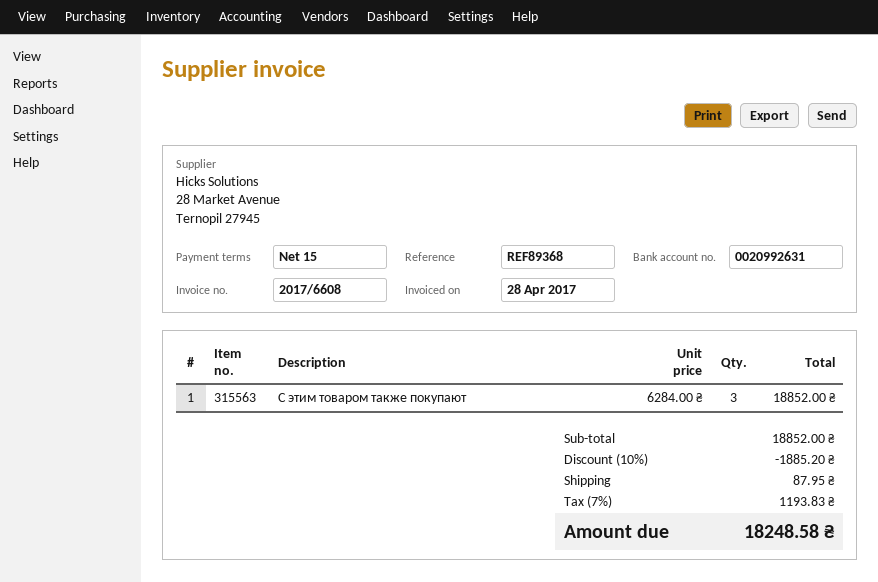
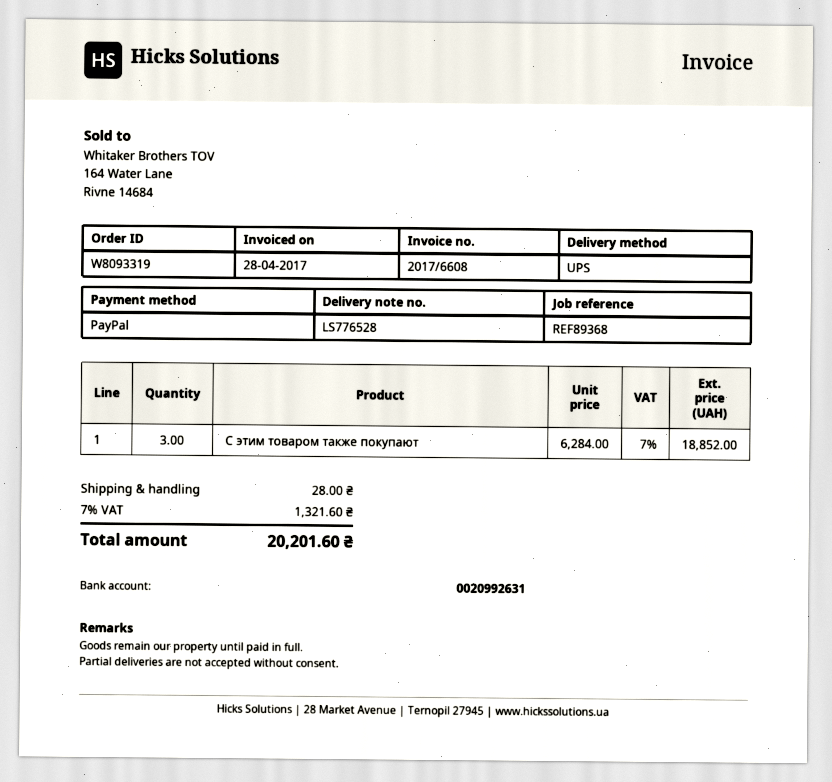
discount: 10% = 1885.20 -> none
shipping: 87.95 -> 28.00
tax: 7% = 1193.83 -> 7% = 1321.60
total: 18248.58 -> 20201.60

